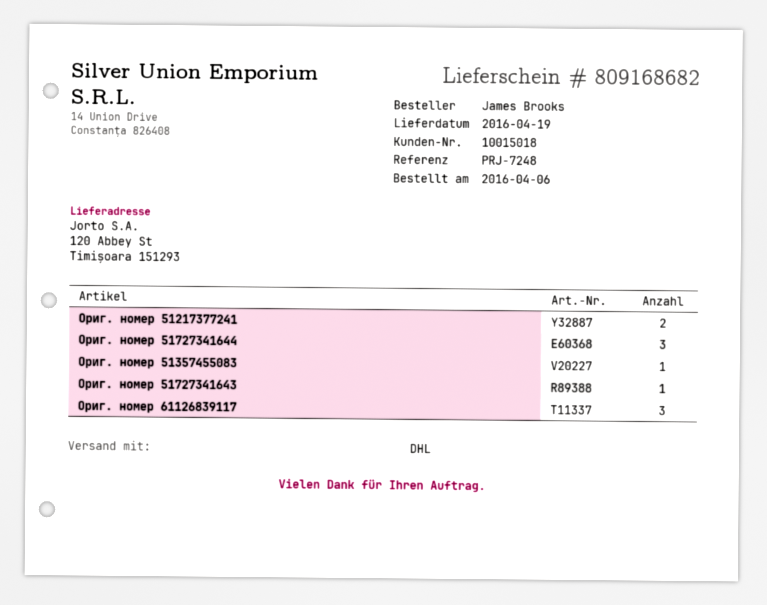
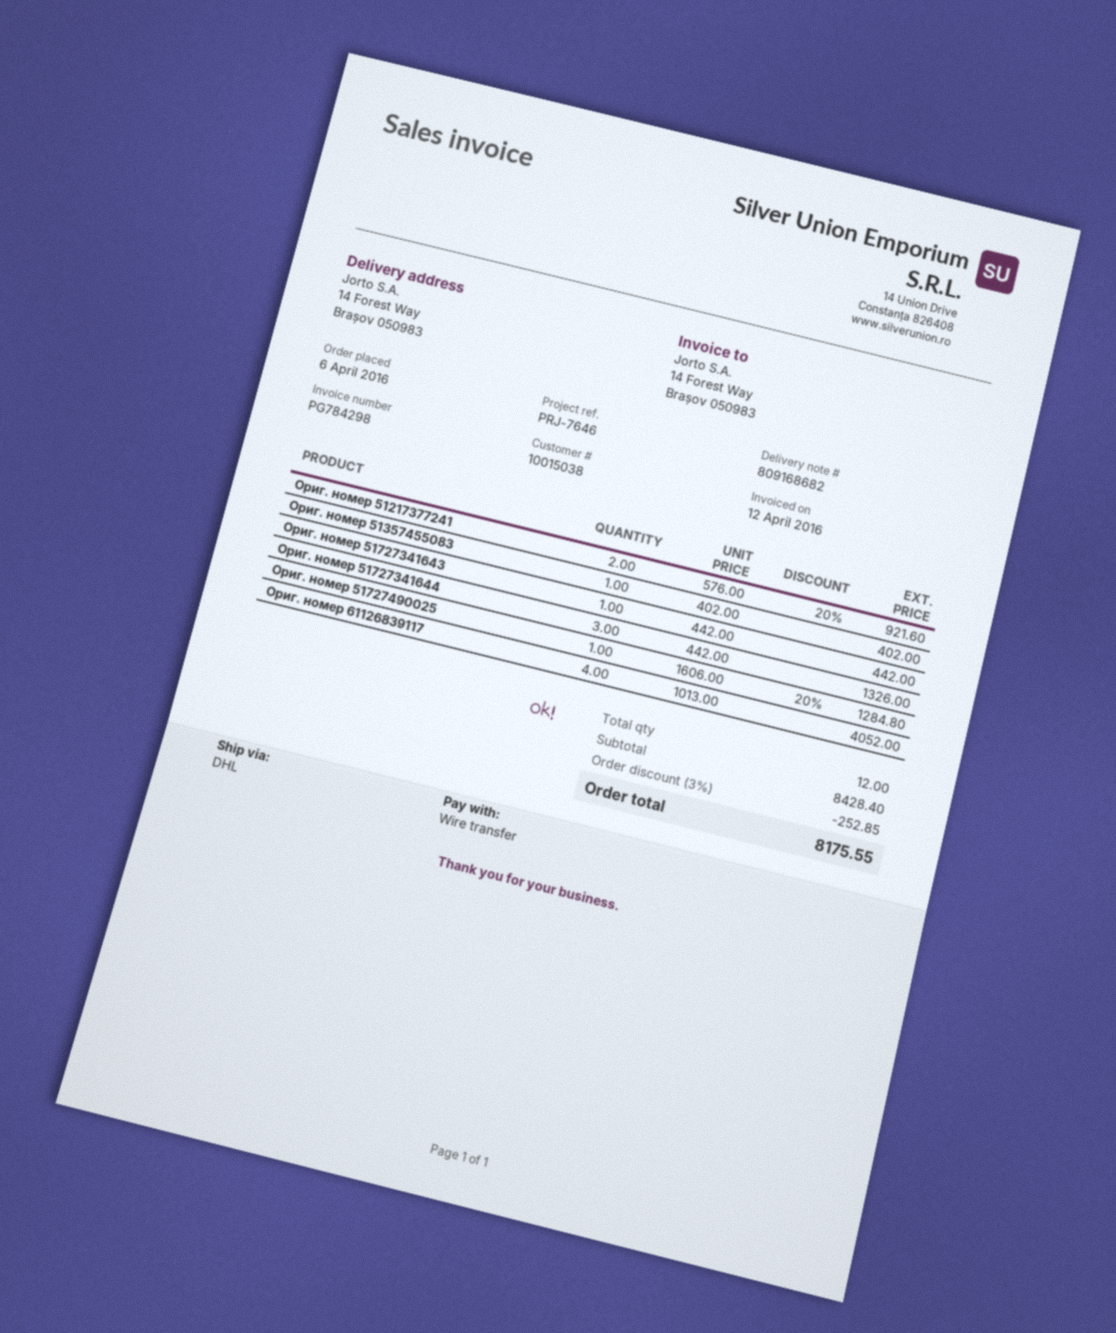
customer number: 10015018 -> 10015038
reference: PRJ-7248 -> PRJ-7646
ship to: 120 Abbey St, Timișoara 151293 -> 14 Forest Way, Brașov 050983
Ориг. номер 61126839117: 3 -> 4
Ориг. номер 51727490025: none -> 1

